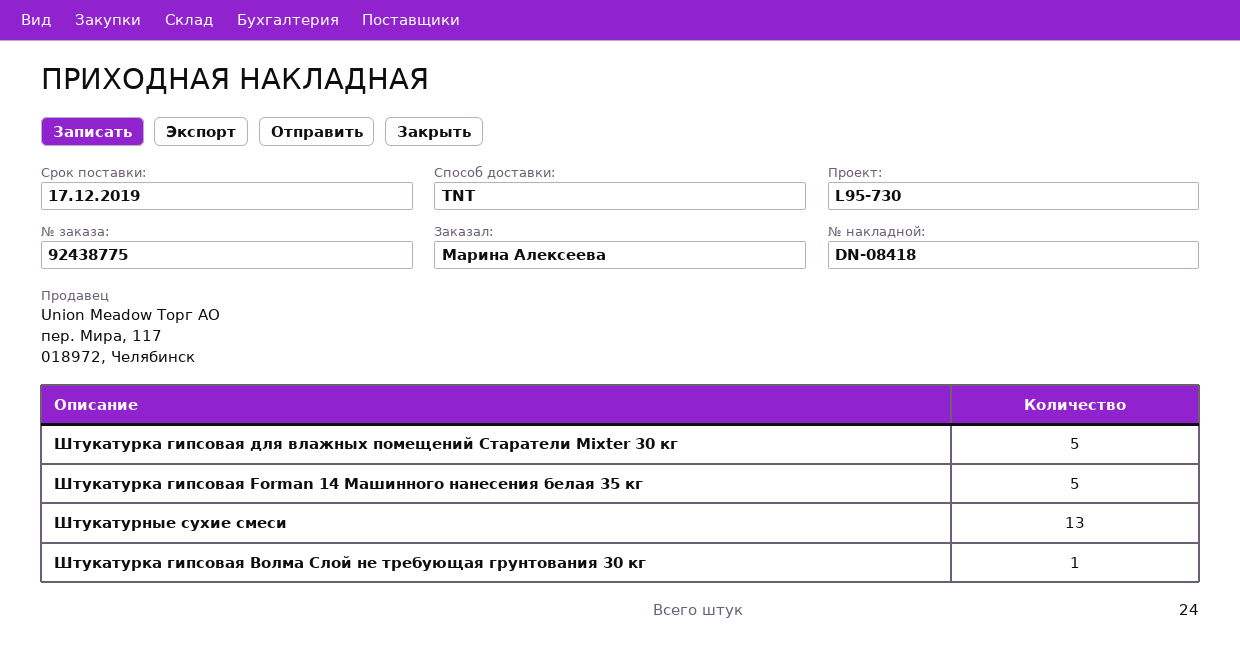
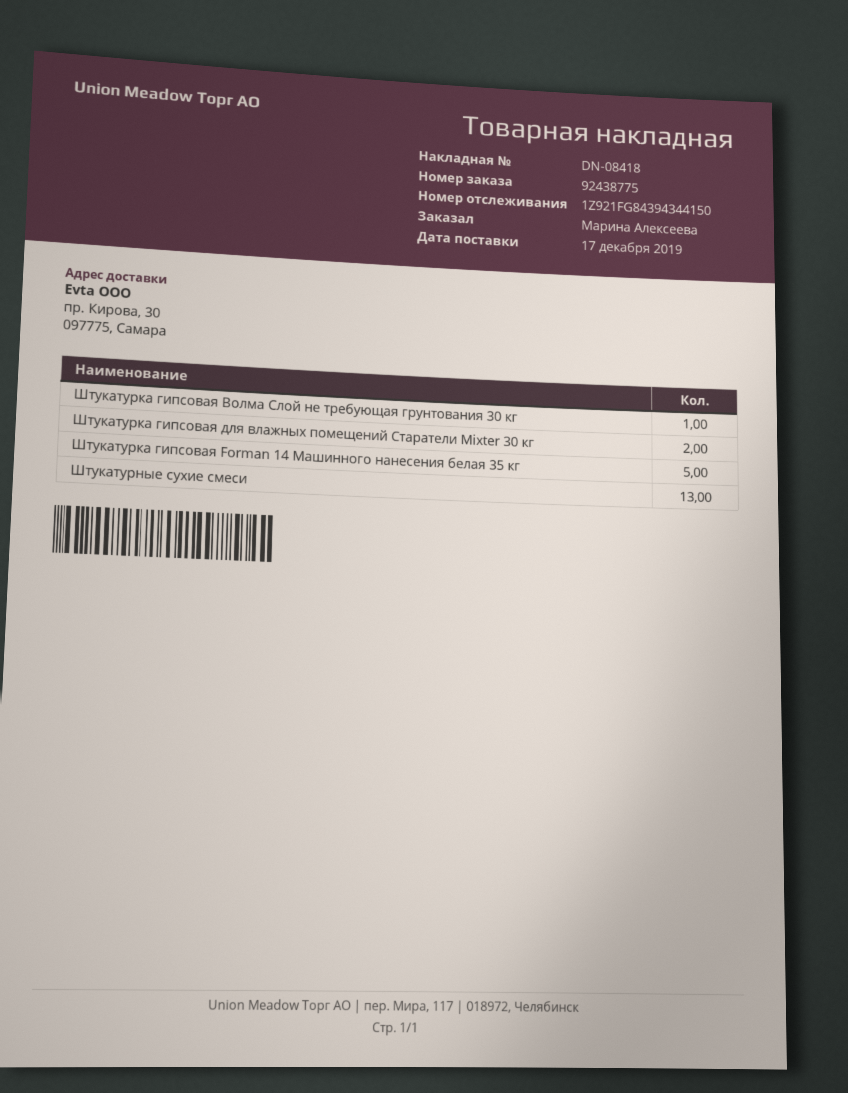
Штукатурка гипсовая для влажных помещений Старатели Mixter 30 кг: 5 -> 2

